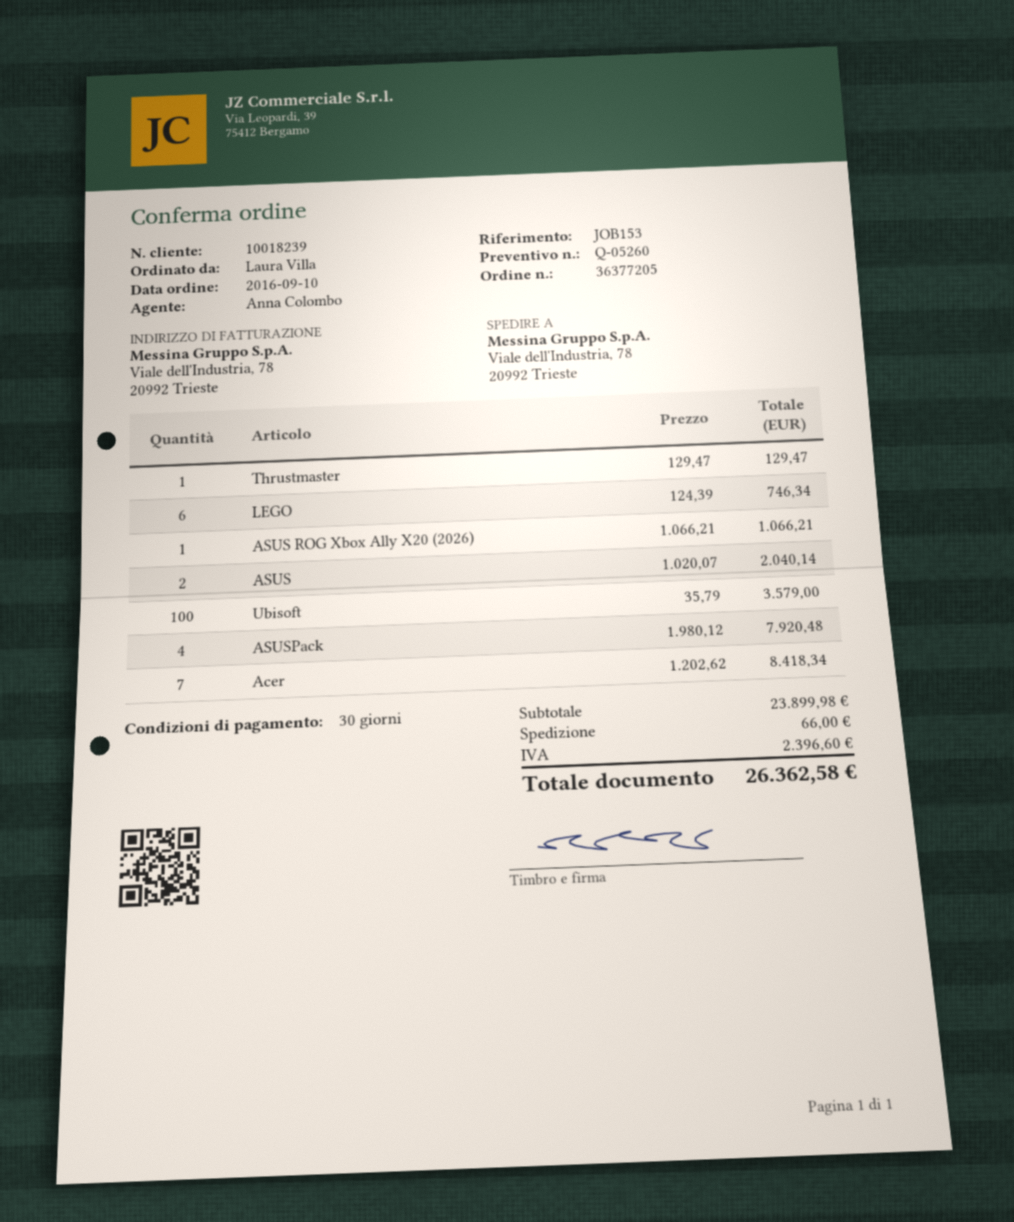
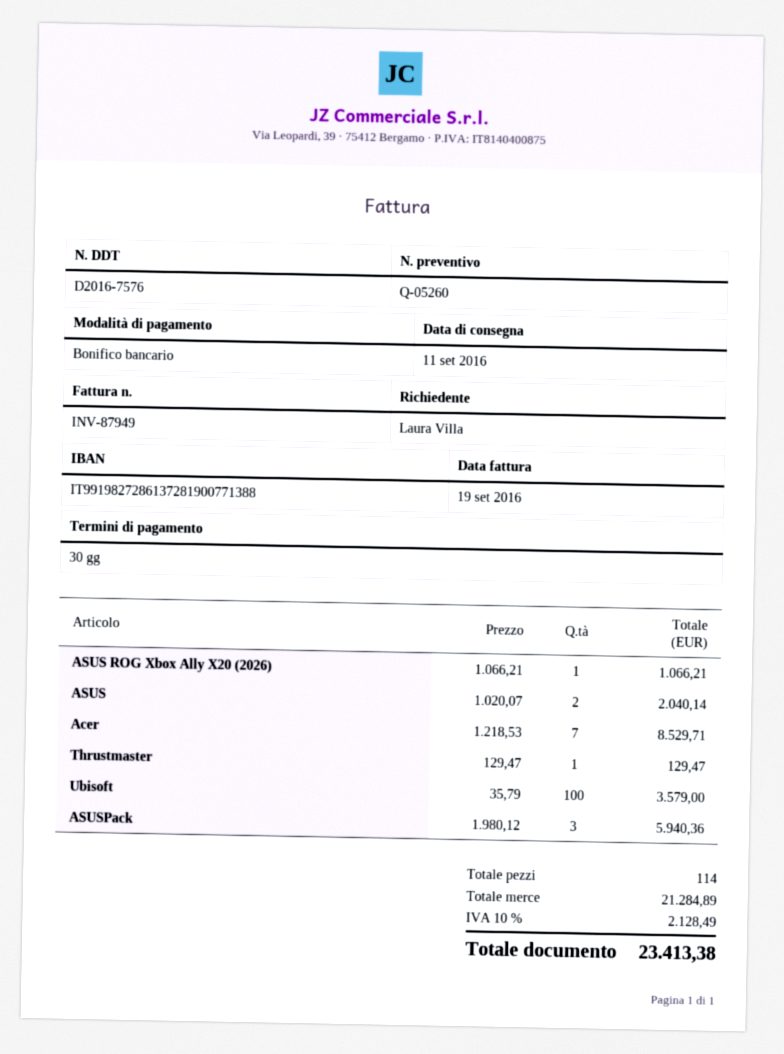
LEGO: 6 x 124.39 = 746.34 -> none
ASUSPack: 4 x 1980.12 = 7920.48 -> 3 x 1980.12 = 5940.36
Acer: 7 x 1202.62 = 8418.34 -> 7 x 1218.53 = 8529.71
subtotal: 23899.98 -> 21284.89
shipping: 66.00 -> none
tax: 2396.60 -> 2128.49
total: 26362.58 -> 23413.38

